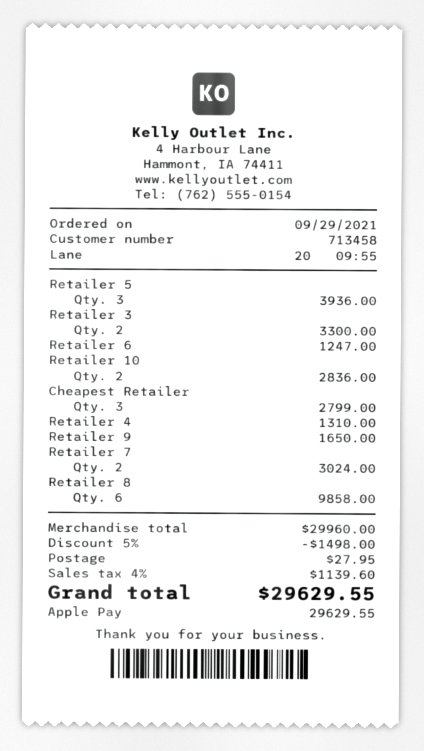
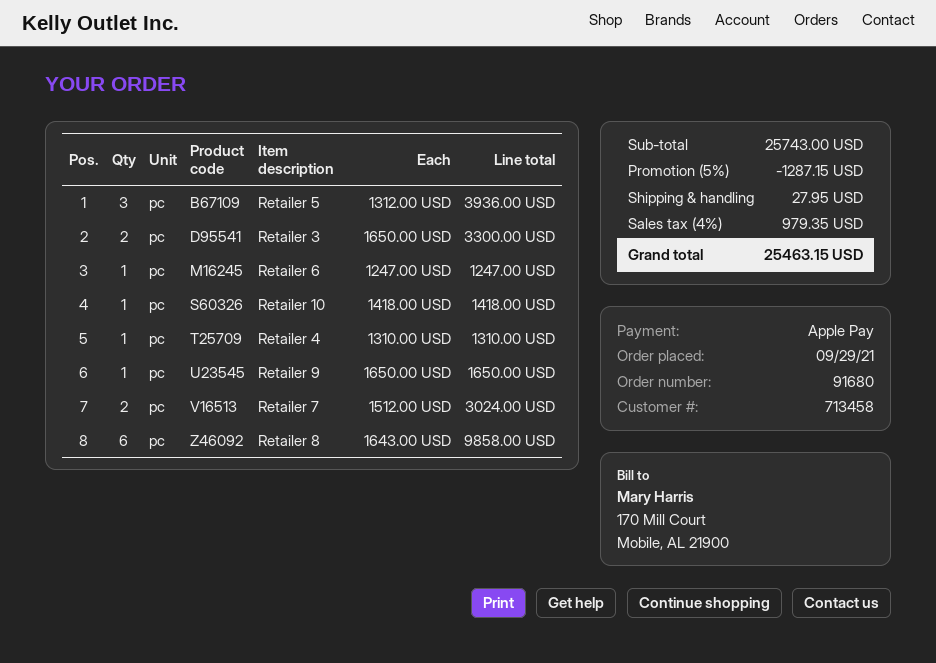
Retailer 10: 2 for 2836.00 -> 1 for 1418.00
Cheapest Retailer: 3 for 2799.00 -> none
subtotal: 29960.00 -> 25743.00
discount: 5% = 1498.00 -> 5% = 1287.15
tax: 4% = 1139.60 -> 4% = 979.35
total: 29629.55 -> 25463.15

